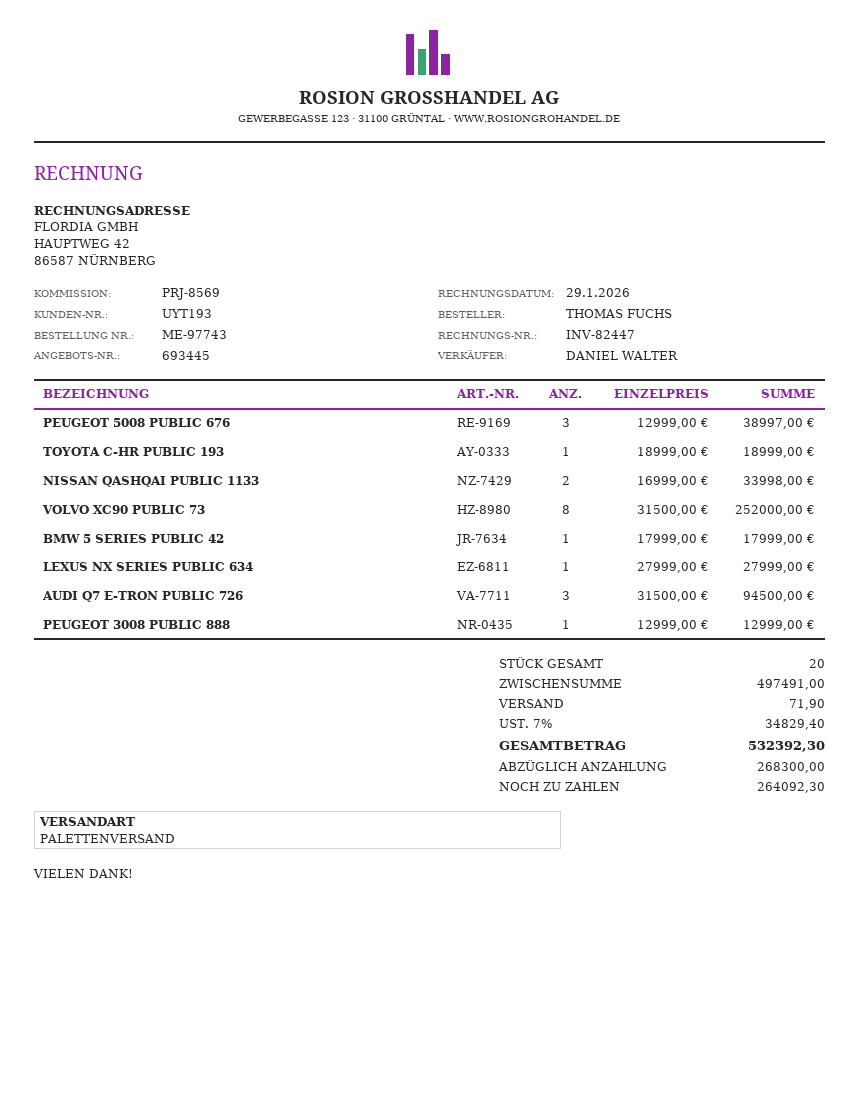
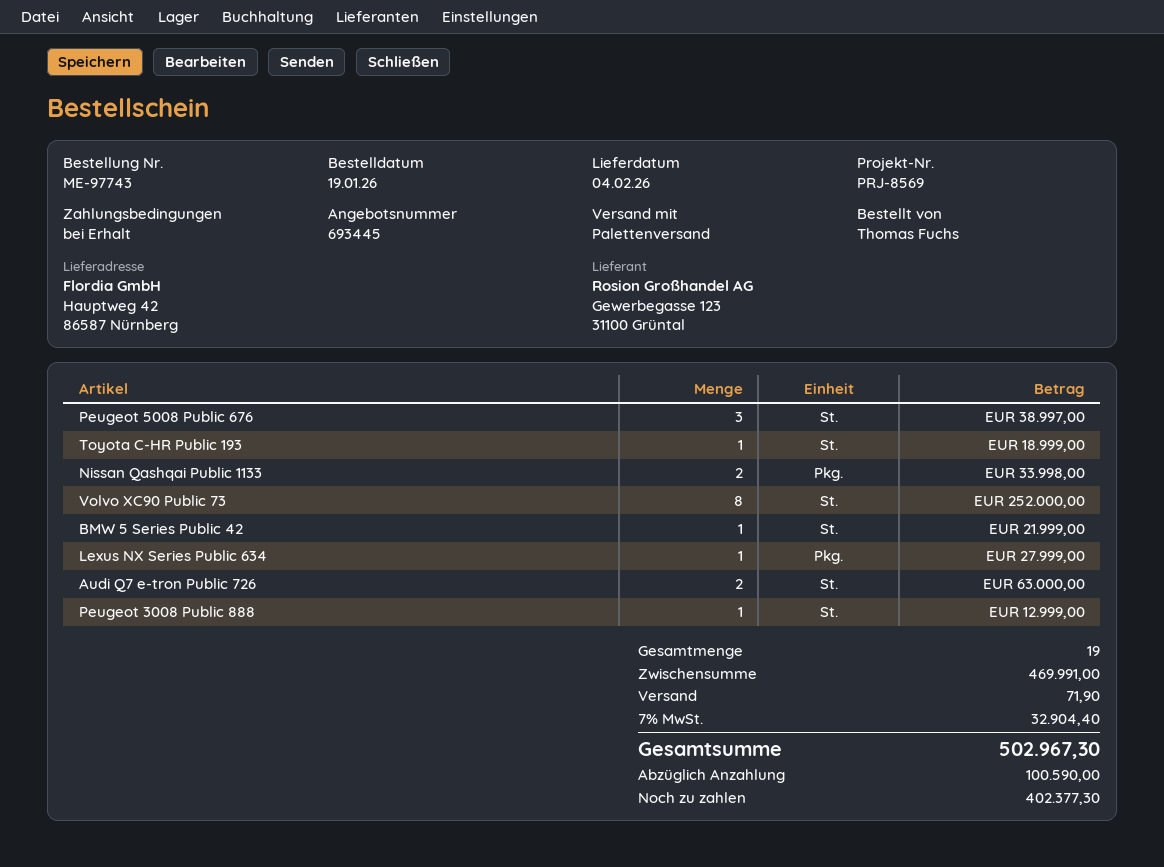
BMW 5 SERIES PUBLIC 42: 1 for 17999.00 -> 1 for 21999.00
AUDI Q7 E-TRON PUBLIC 726: 3 for 94500.00 -> 2 for 63000.00
total quantity: 20 -> 19
subtotal: 497491.00 -> 469991.00
tax: 7% = 34829.40 -> 7% = 32904.40
total: 532392.30 -> 502967.30
deposit: 268300.00 -> 100590.00
balance: 264092.30 -> 402377.30

